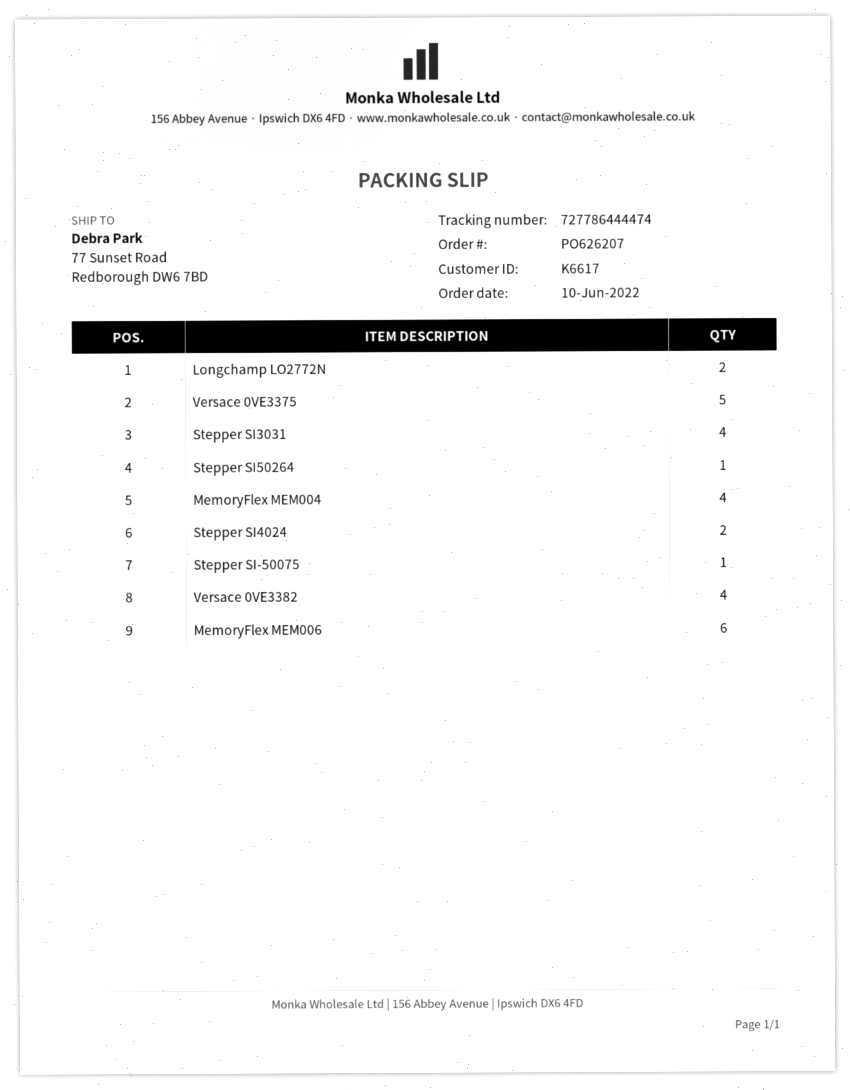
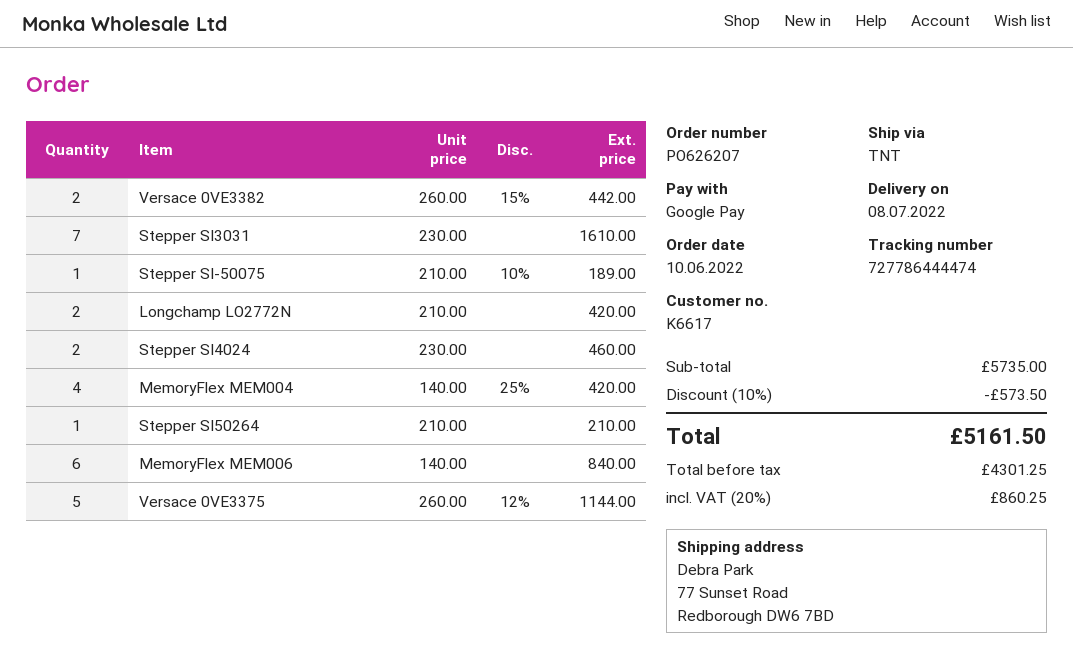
Stepper SI3031: 4 -> 7
Versace 0VE3382: 4 -> 2

